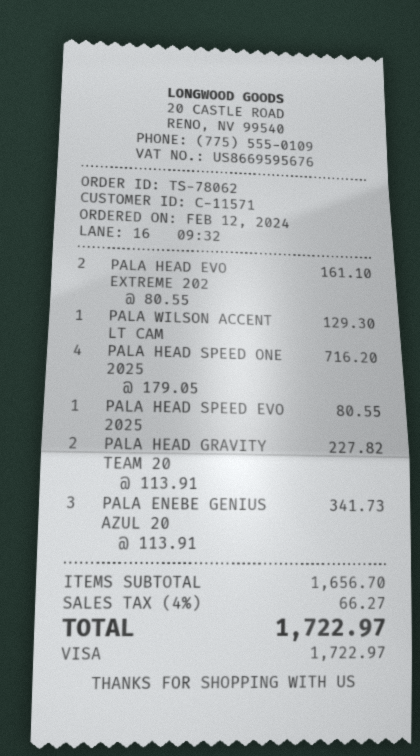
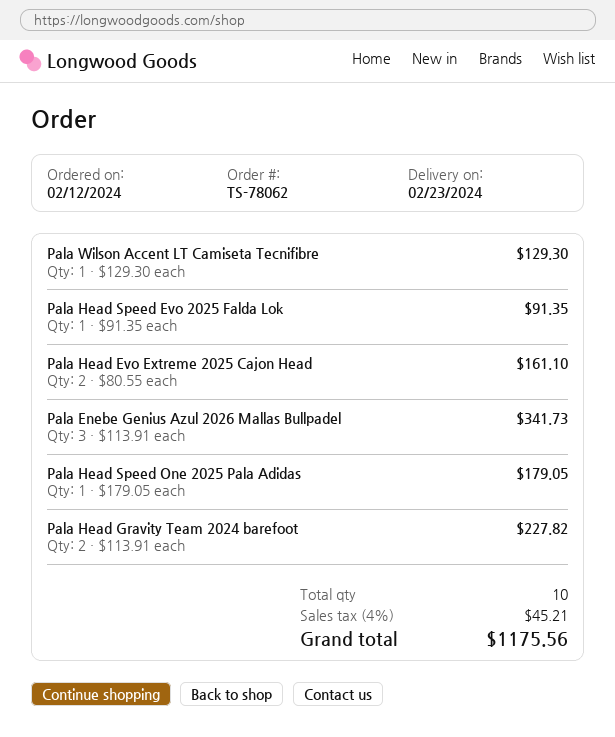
PALA HEAD SPEED ONE 2025: 4 x 179.05 = 716.20 -> 1 x 179.05 = 179.05
PALA HEAD SPEED EVO 2025: 1 x 80.55 = 80.55 -> 1 x 91.35 = 91.35
tax: 4% = 66.27 -> 4% = 45.21
total: 1722.97 -> 1175.56

